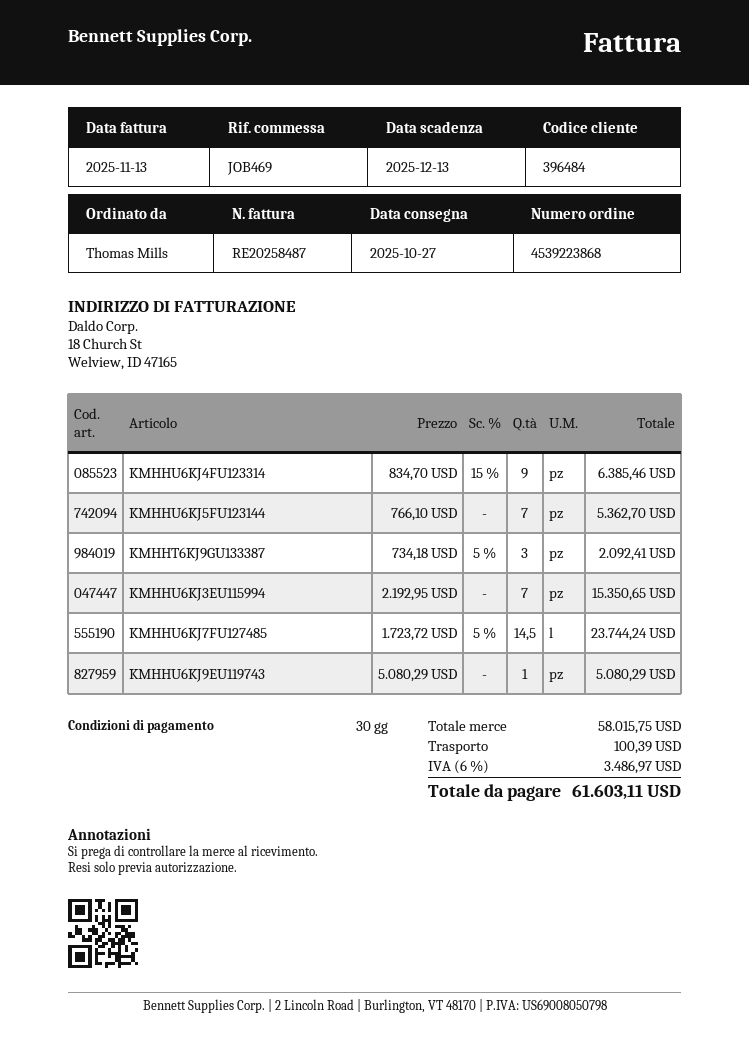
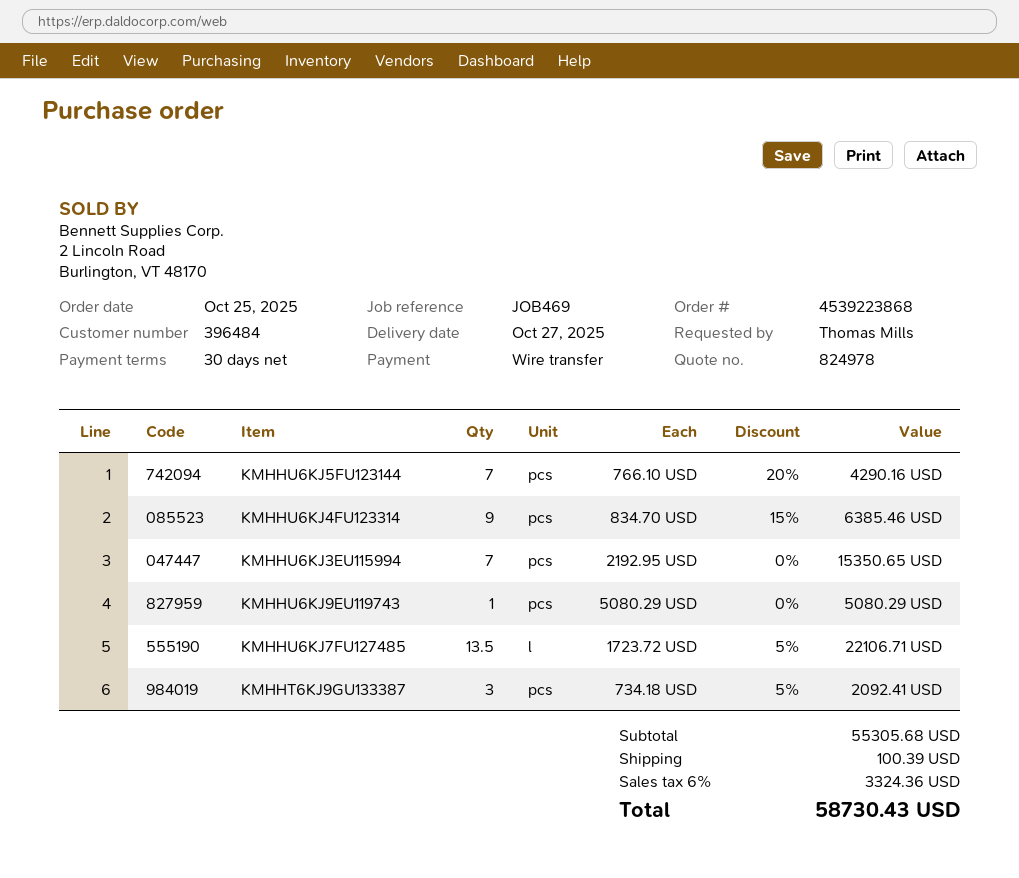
KMHHU6KJ5FU123144: 7 x 766.10 = 5362.70 -> 7 x 766.10 - 20% = 4290.16
KMHHU6KJ7FU127485: 14.5 x 1723.72 - 5% = 23744.24 -> 13.5 x 1723.72 - 5% = 22106.71
subtotal: 58015.75 -> 55305.68
tax: 6% = 3486.97 -> 6% = 3324.36
total: 61603.11 -> 58730.43

